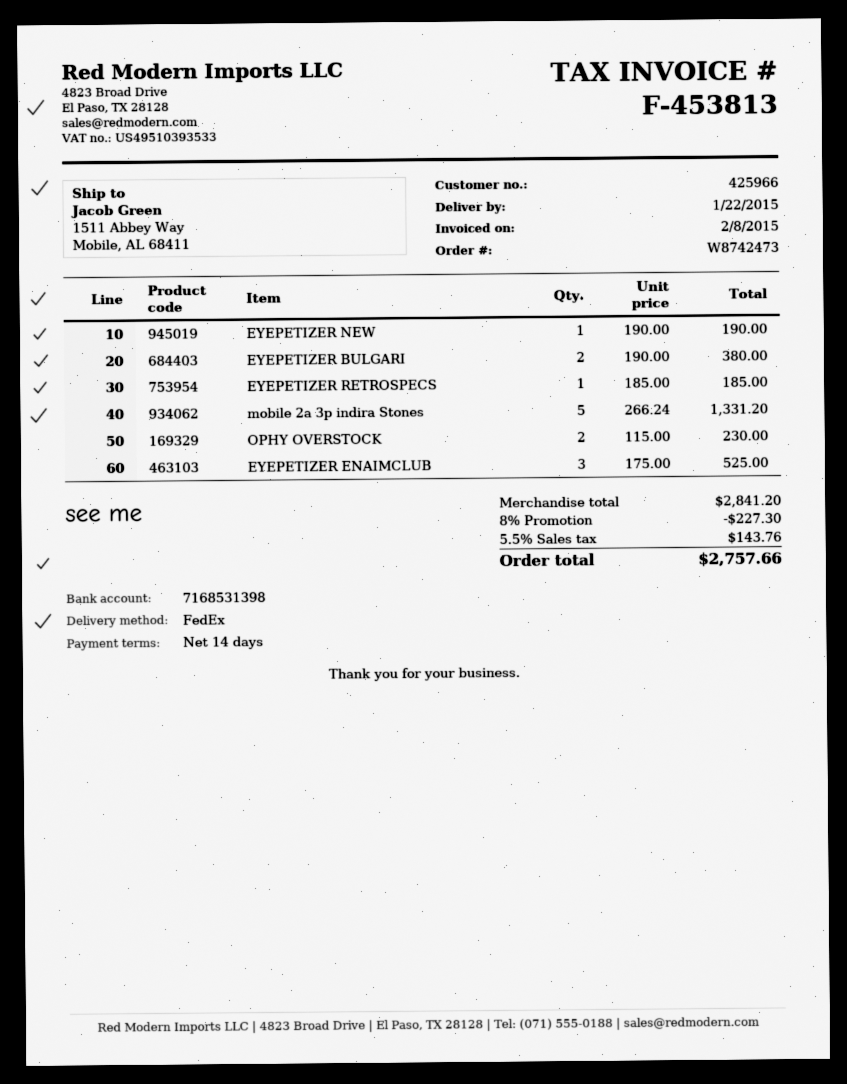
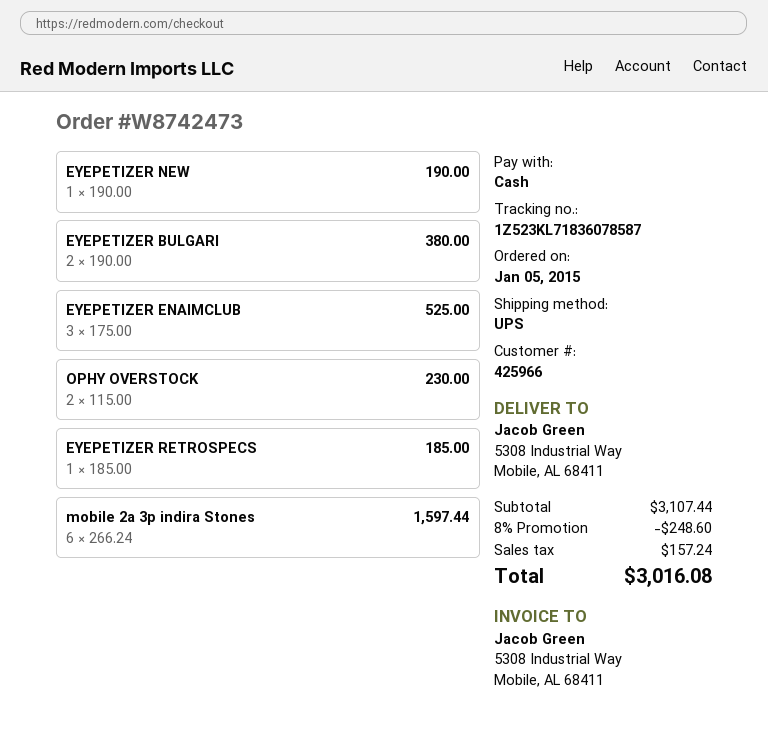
shipping method: FedEx -> UPS
ship to: 1511 Abbey Way, Mobile, AL 68411 -> 5308 Industrial Way, Mobile, AL 68411
mobile 2a 3p indira Stones: 5 x 266.24 = 1331.20 -> 6 x 266.24 = 1597.44
subtotal: 2841.20 -> 3107.44
discount: 8% = 227.30 -> 8% = 248.60
tax: 143.76 -> 157.24
total: 2757.66 -> 3016.08

